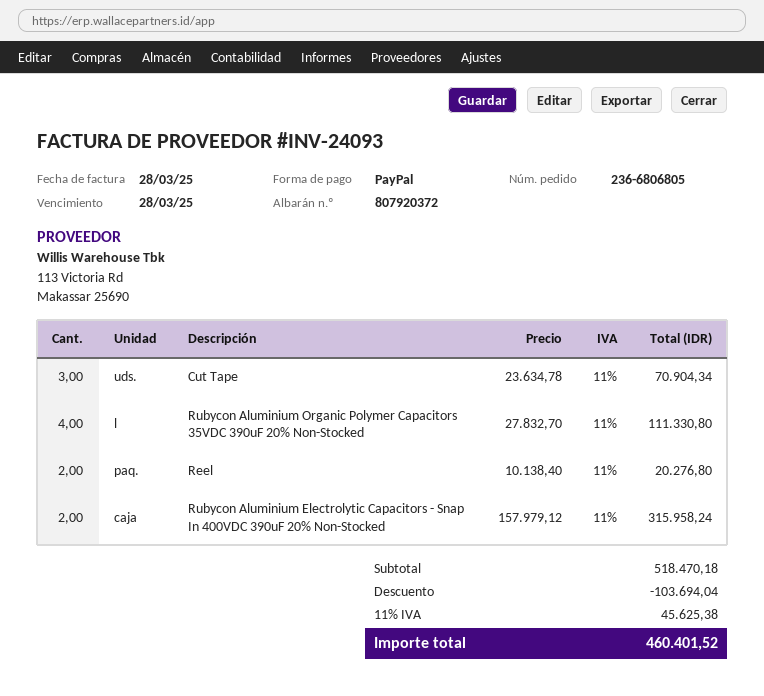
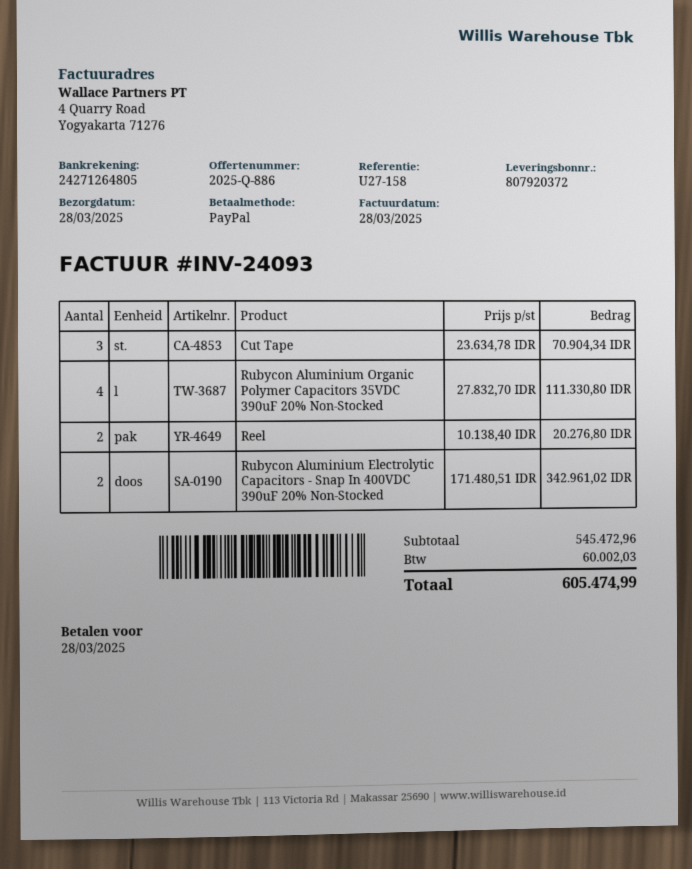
Rubycon Aluminium Electrolytic Capacitors - Snap In 400VDC 390uF 20% Non-Stocked: 2 x 157979.12 = 315958.24 -> 2 x 171480.51 = 342961.02
subtotal: 518470.18 -> 545472.96
discount: 103694.04 -> none
tax: 45625.38 -> 60002.03
total: 460401.52 -> 605474.99

